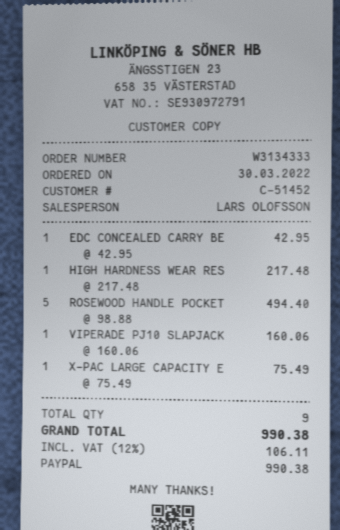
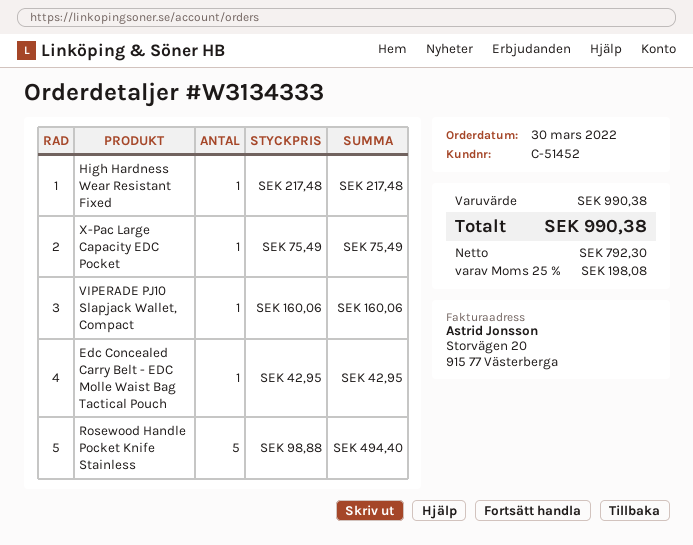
tax: 12% = 106.11 -> 25% = 198.08

